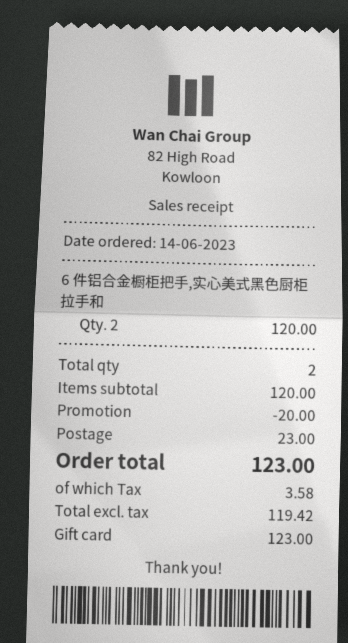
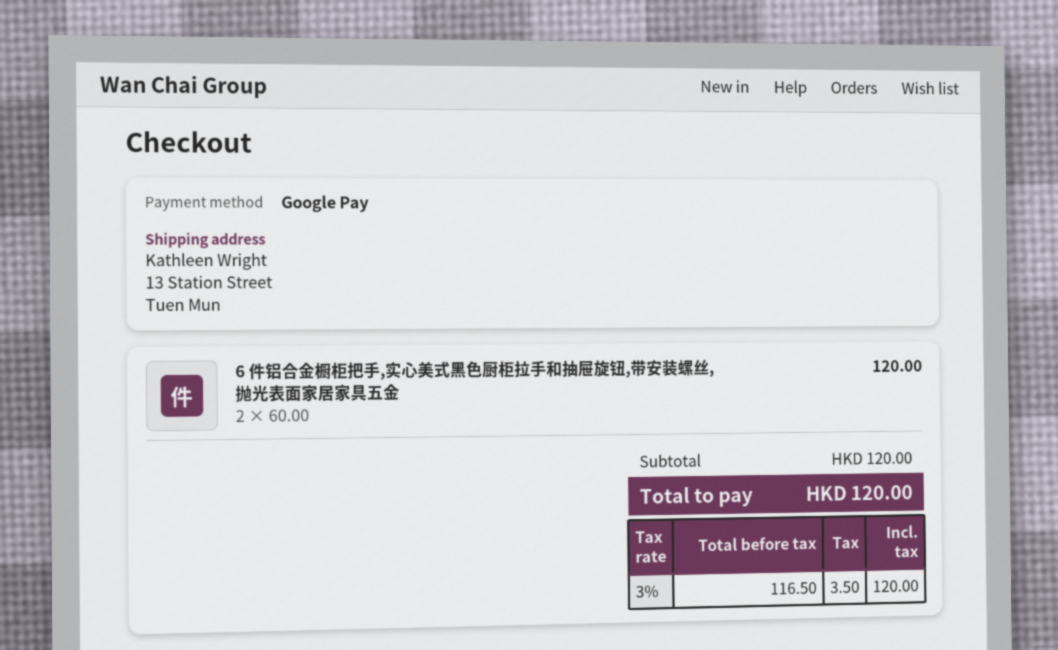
payment method: gift card -> Google Pay
discount: 20.00 -> none
shipping: 23.00 -> none
net: 119.42 -> 116.50
tax: 3.58 -> 3.50
total: 123.00 -> 120.00

